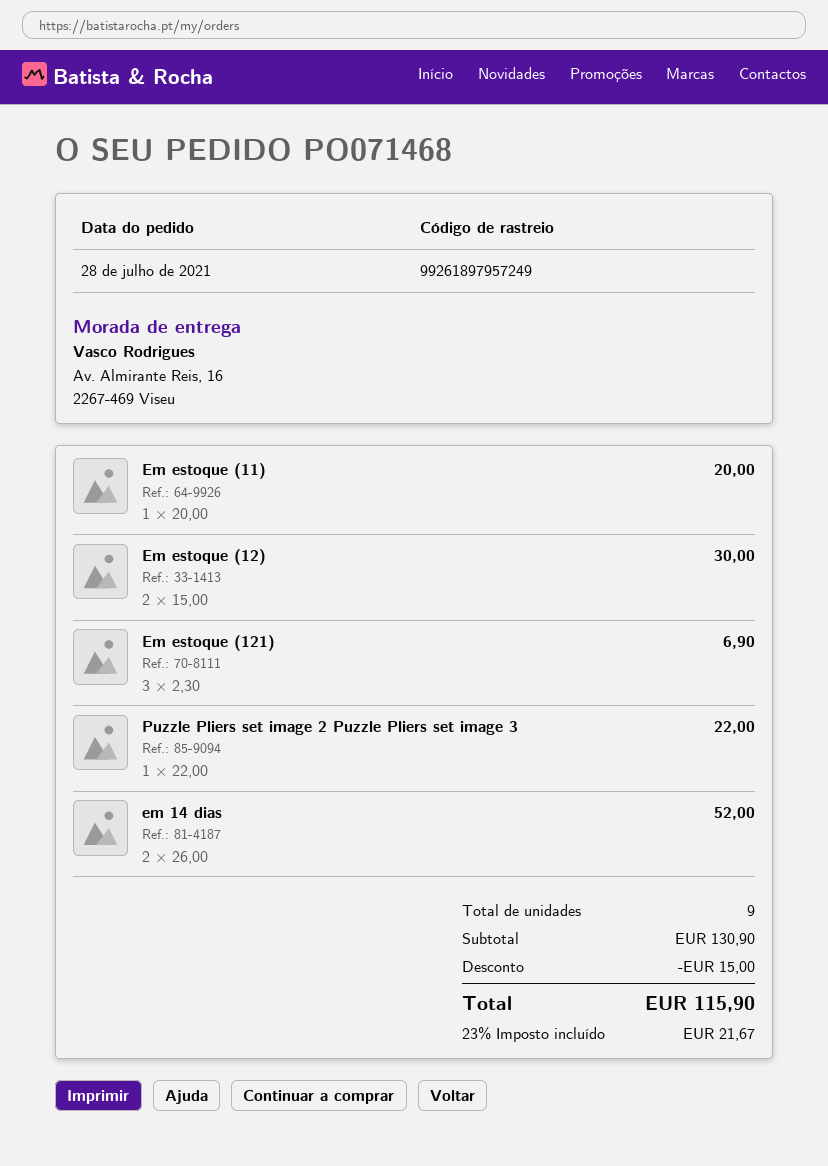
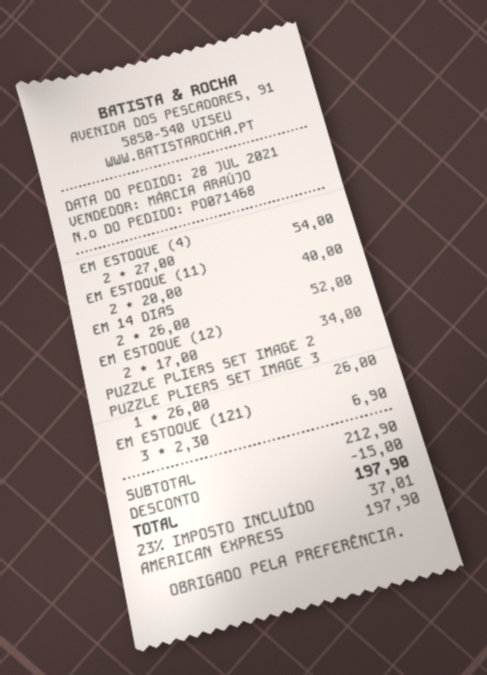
Em estoque (11): 1 x 20.00 = 20.00 -> 2 x 20.00 = 40.00
Em estoque (12): 2 x 15.00 = 30.00 -> 2 x 17.00 = 34.00
Puzzle Pliers set image 2 Puzzle Pliers set image 3: 1 x 22.00 = 22.00 -> 1 x 26.00 = 26.00
EM ESTOQUE (4): none -> 2 x 27.00 = 54.00
subtotal: 130.90 -> 212.90
tax: 23% = 21.67 -> 23% = 37.01
total: 115.90 -> 197.90

